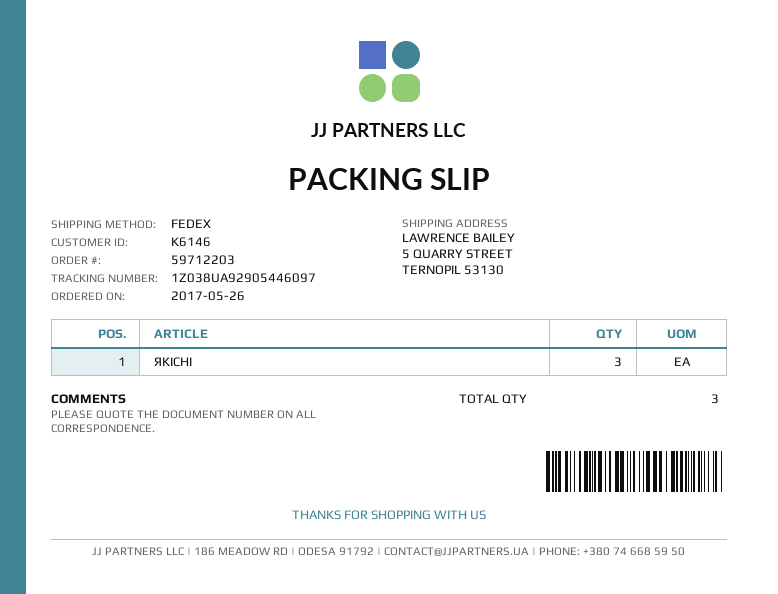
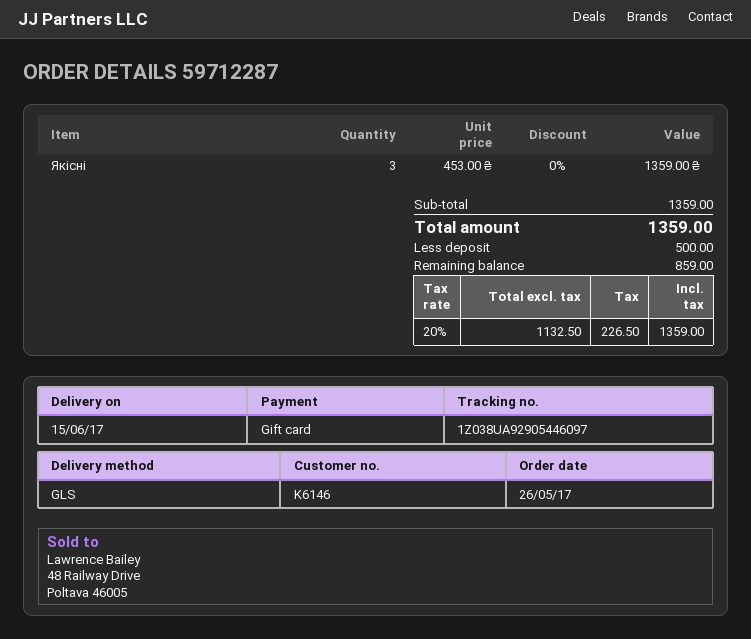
order number: 59712203 -> 59712287
shipping method: FedEx -> GLS

